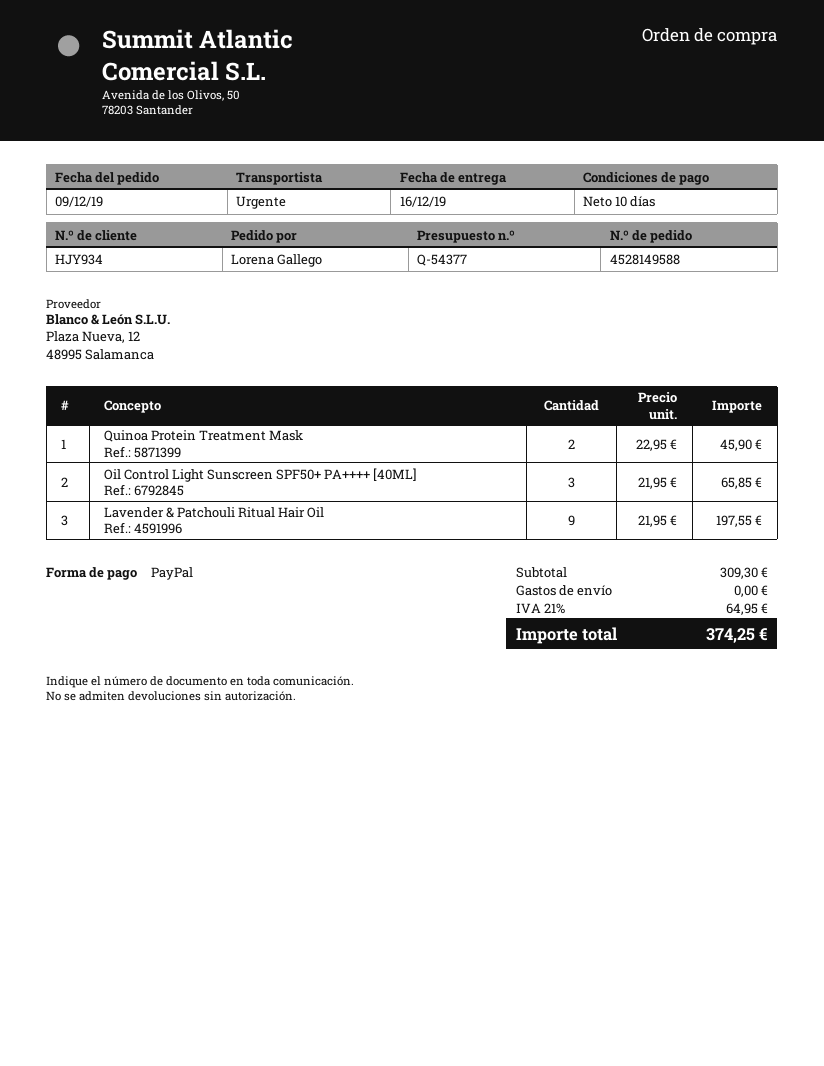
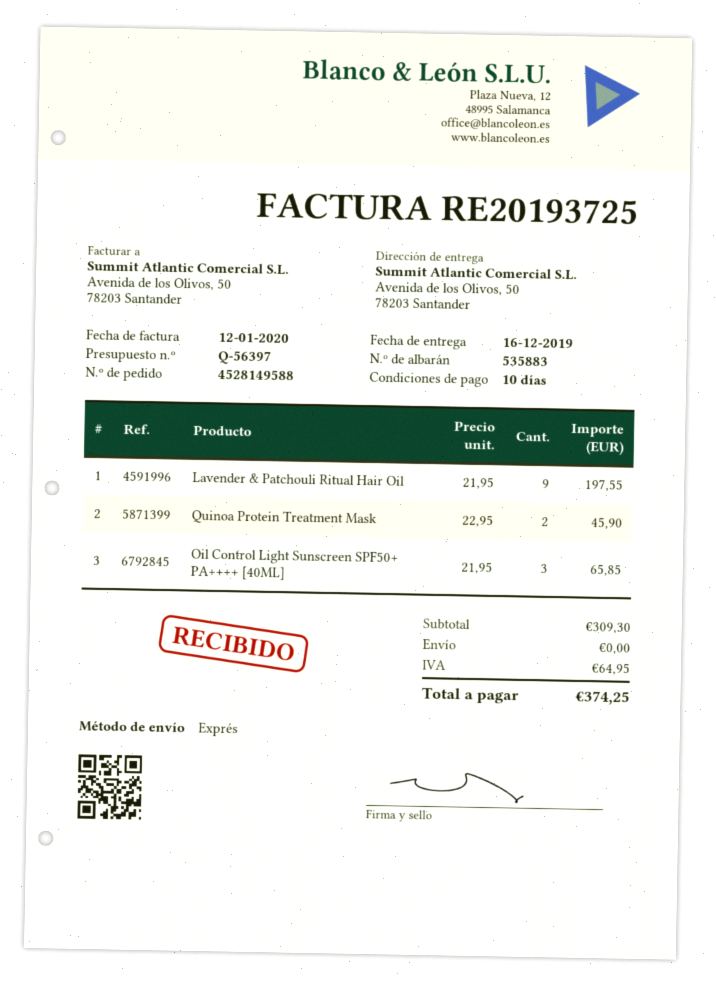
quote number: Q-54377 -> Q-56397

